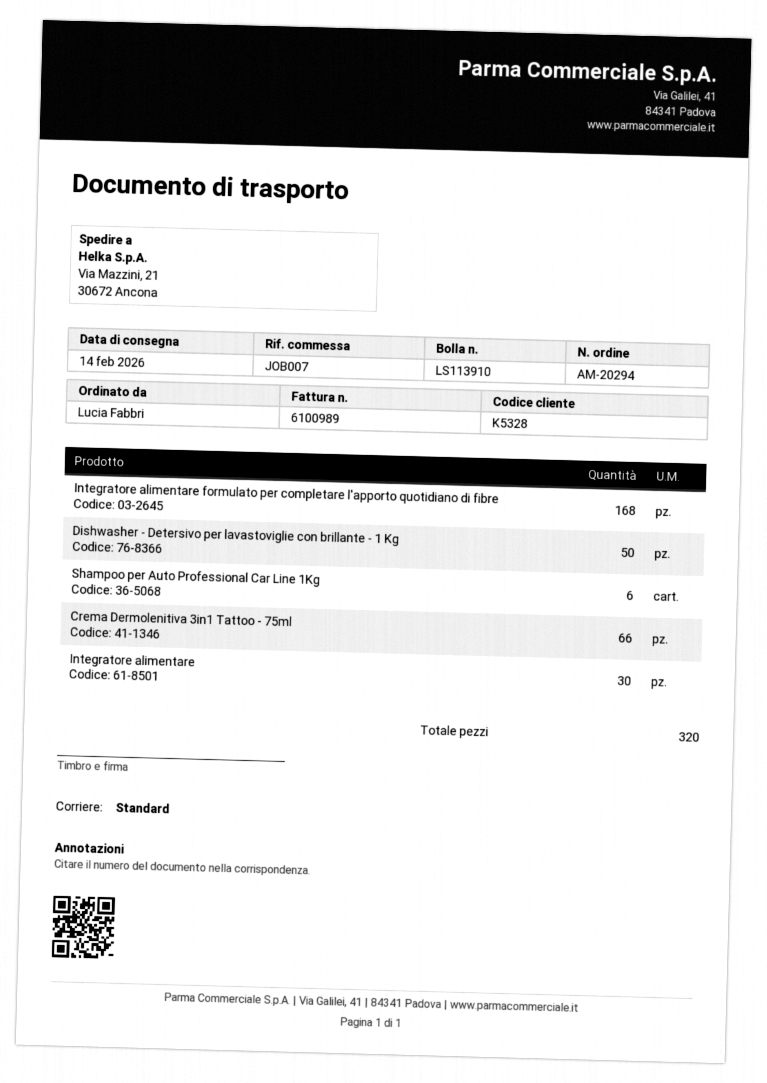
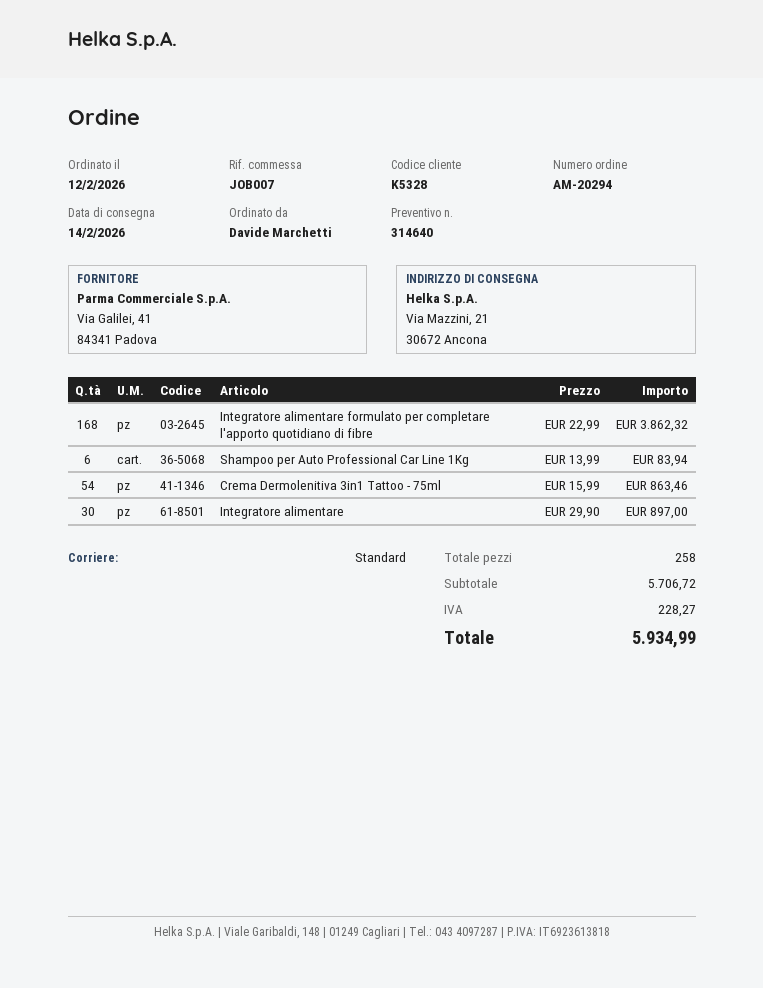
ordered by: Lucia Fabbri -> Davide Marchetti
Dishwasher - Detersivo per lavastoviglie con brillante - 1 Kg: 50 -> none
Crema Dermolenitiva 3in1 Tattoo - 75ml: 66 -> 54
total quantity: 320 -> 258

